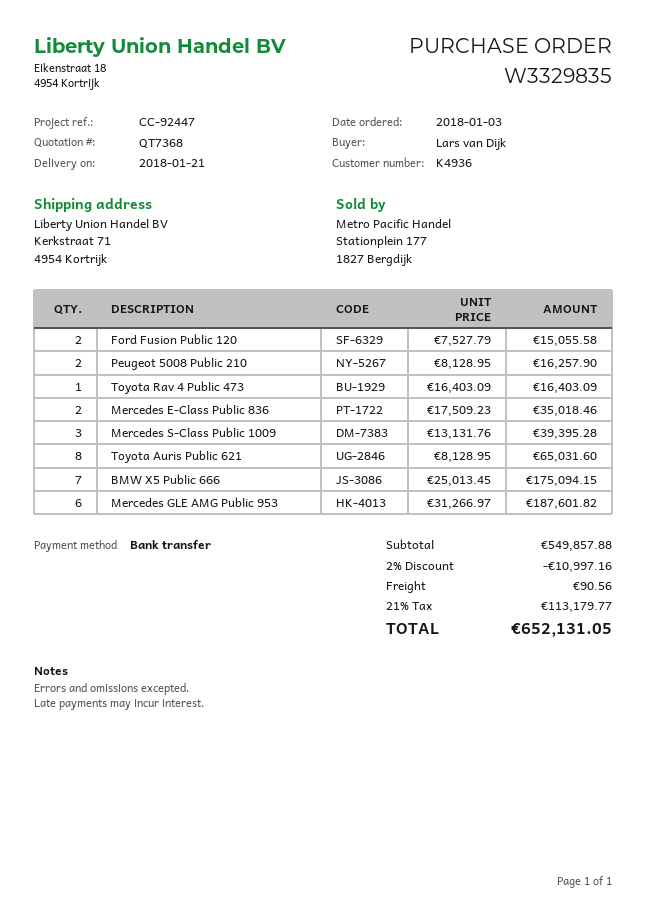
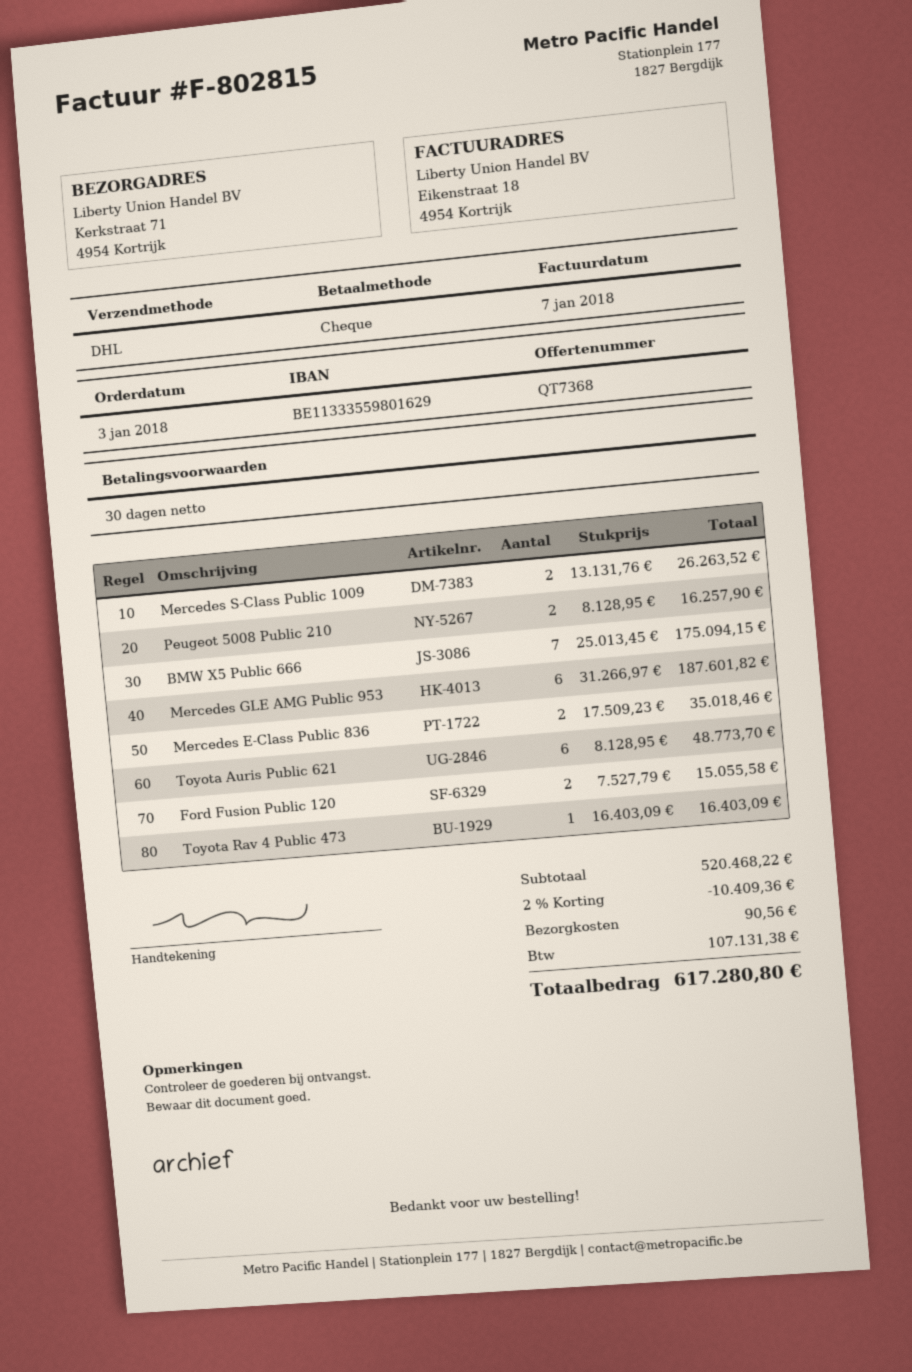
payment method: bank transfer -> cheque
Mercedes S-Class Public 1009: 3 x 13131.76 = 39395.28 -> 2 x 13131.76 = 26263.52
Toyota Auris Public 621: 8 x 8128.95 = 65031.60 -> 6 x 8128.95 = 48773.70
subtotal: 549857.88 -> 520468.22
discount: 2% = 10997.16 -> 2% = 10409.36
tax: 113179.77 -> 107131.38
total: 652131.05 -> 617280.80

